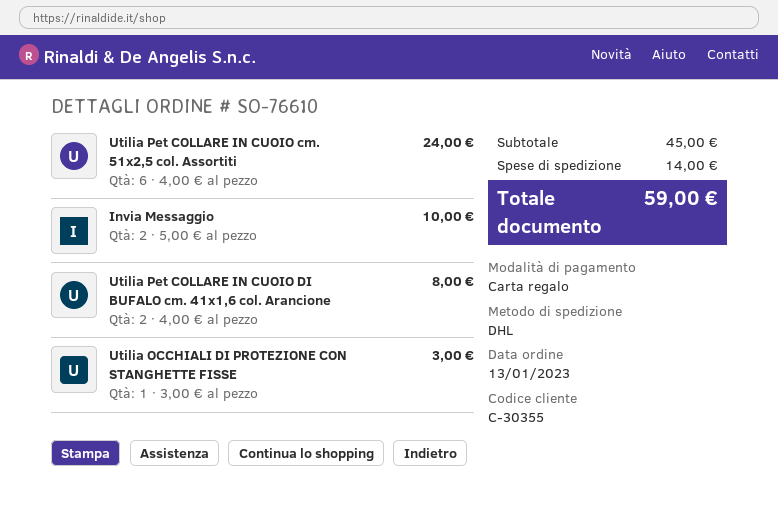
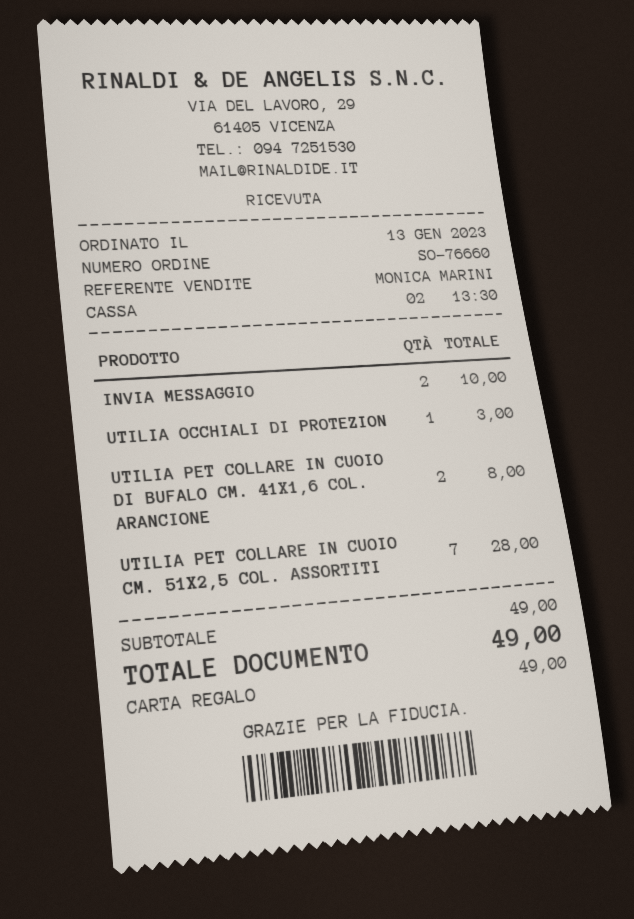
order number: SO-76610 -> SO-76660
Utilia Pet COLLARE IN CUOIO cm. 51x2,5 col. Assortiti: 6 for 24.00 -> 7 for 28.00
subtotal: 45.00 -> 49.00
shipping: 14.00 -> none
total: 59.00 -> 49.00

